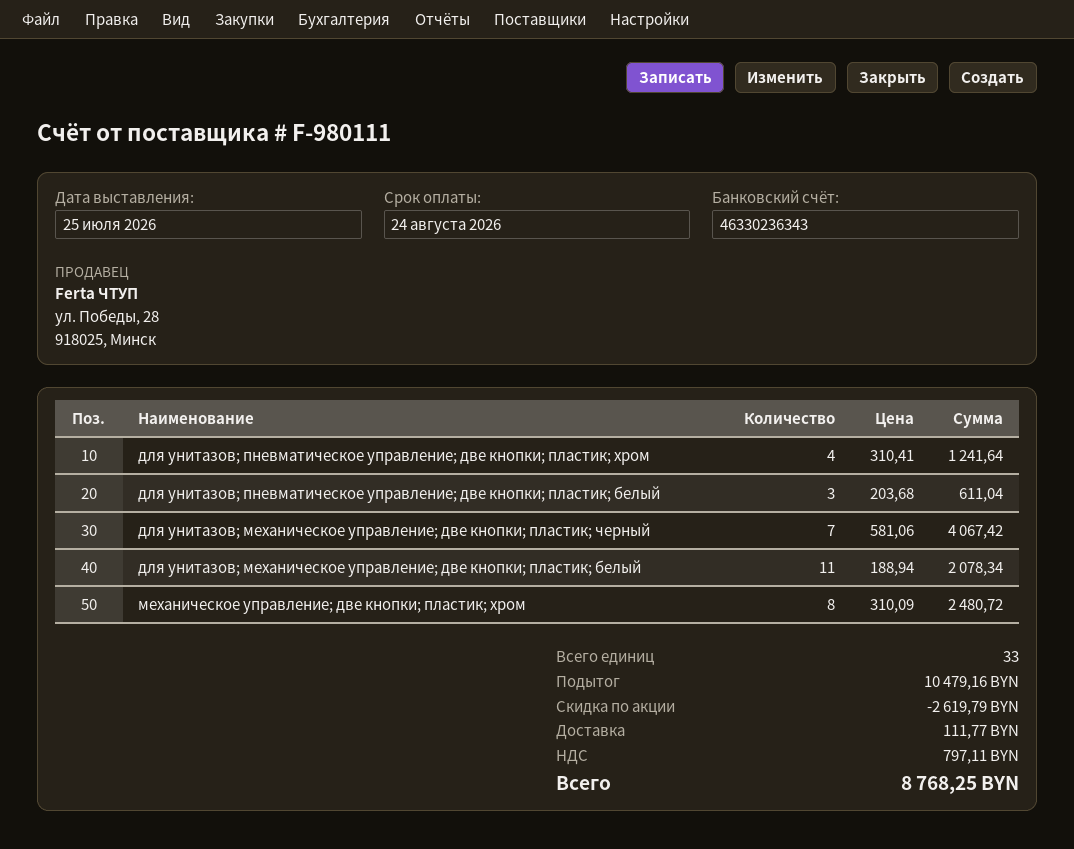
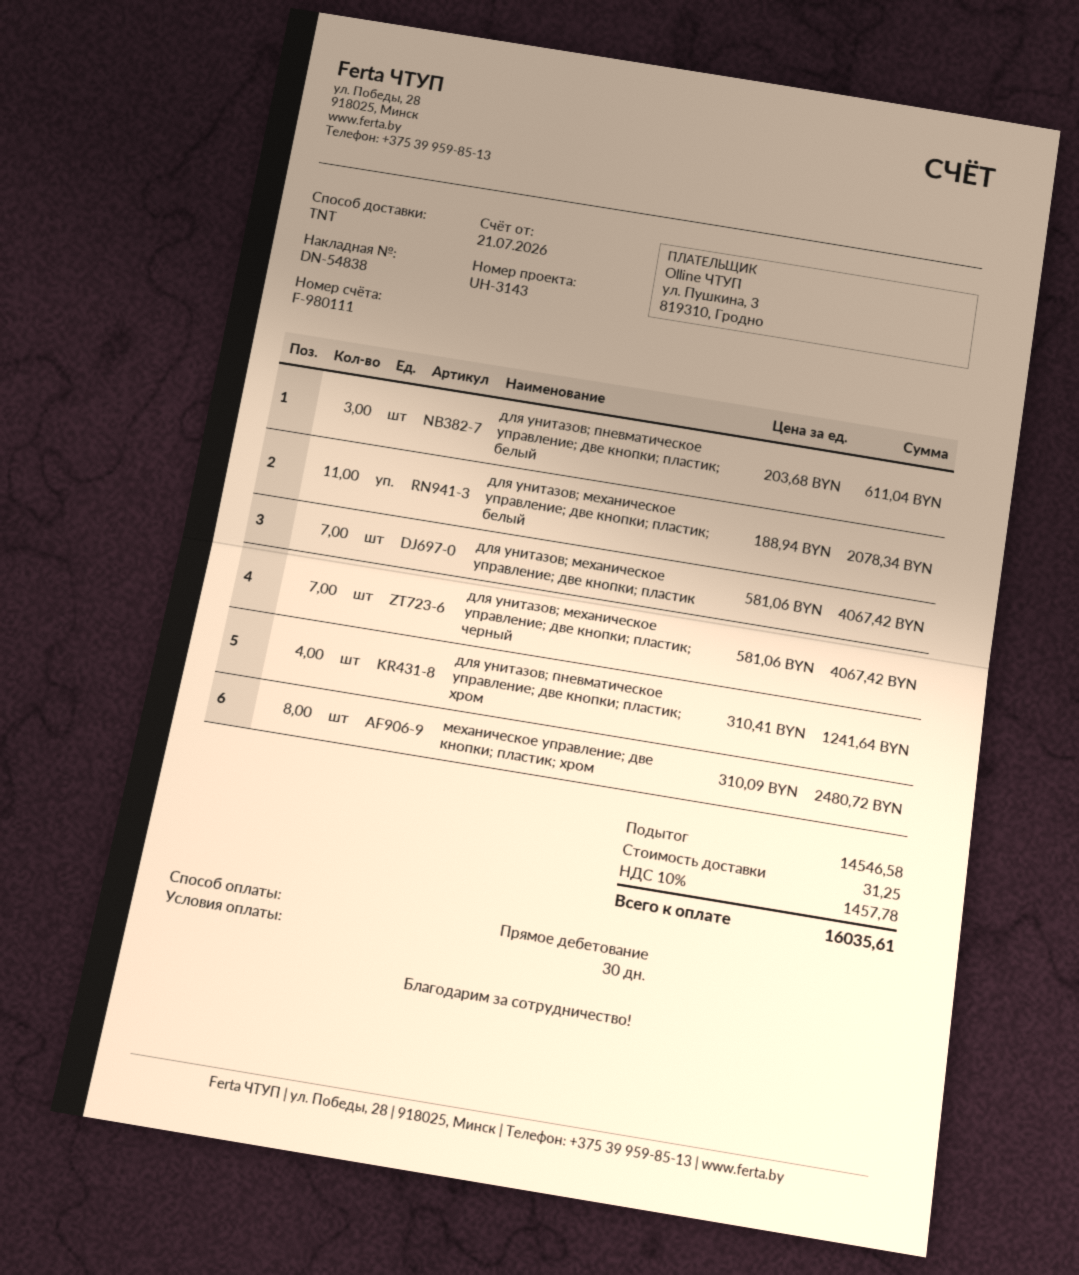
invoice date: 2026-07-25 -> 2026-07-21
для унитазов; механическое управление; две кнопки; пластик: none -> 7 x 581.06 = 4067.42
subtotal: 10479.16 -> 14546.58
discount: 2619.79 -> none
shipping: 111.77 -> 31.25
tax: 797.11 -> 1457.78
total: 8768.25 -> 16035.61

